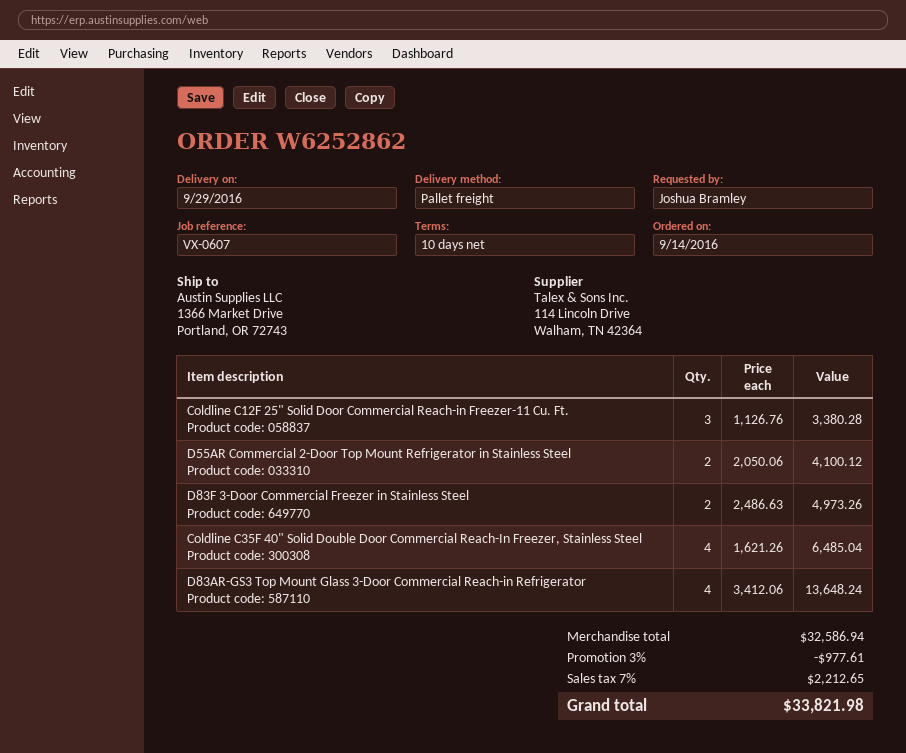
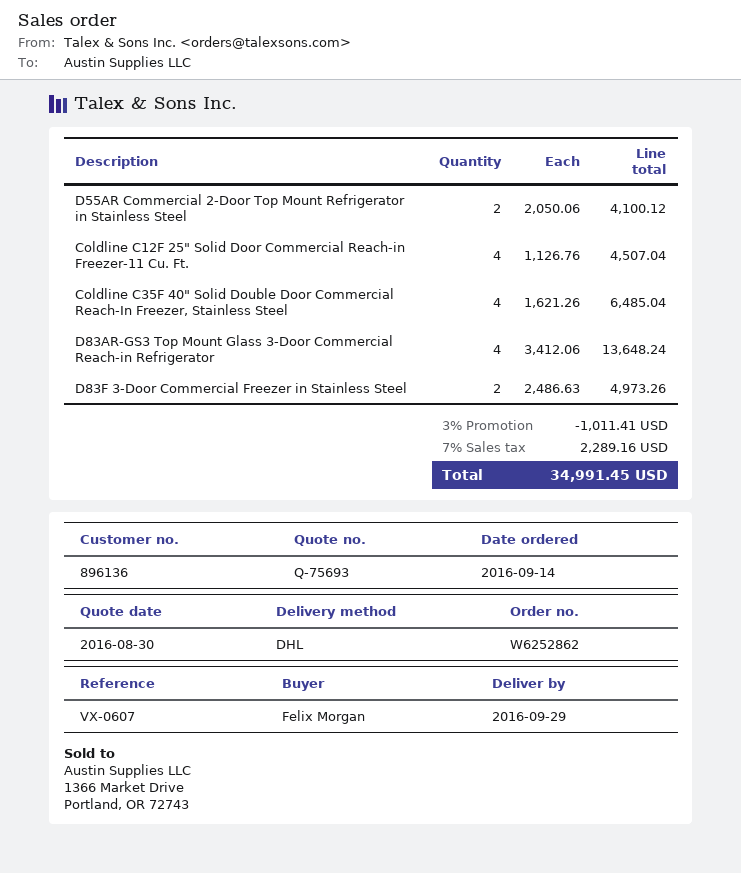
ordered by: Joshua Bramley -> Felix Morgan
shipping method: pallet freight -> DHL
Coldline C12F 25" Solid Door Commercial Reach-in Freezer-11 Cu. Ft.: 3 x 1126.76 = 3380.28 -> 4 x 1126.76 = 4507.04
discount: 3% = 977.61 -> 3% = 1011.41
tax: 7% = 2212.65 -> 7% = 2289.16
total: 33821.98 -> 34991.45

